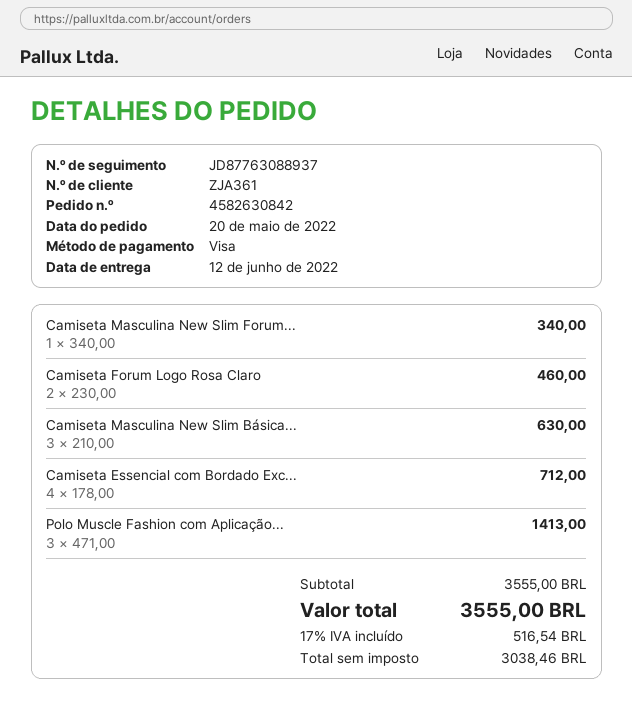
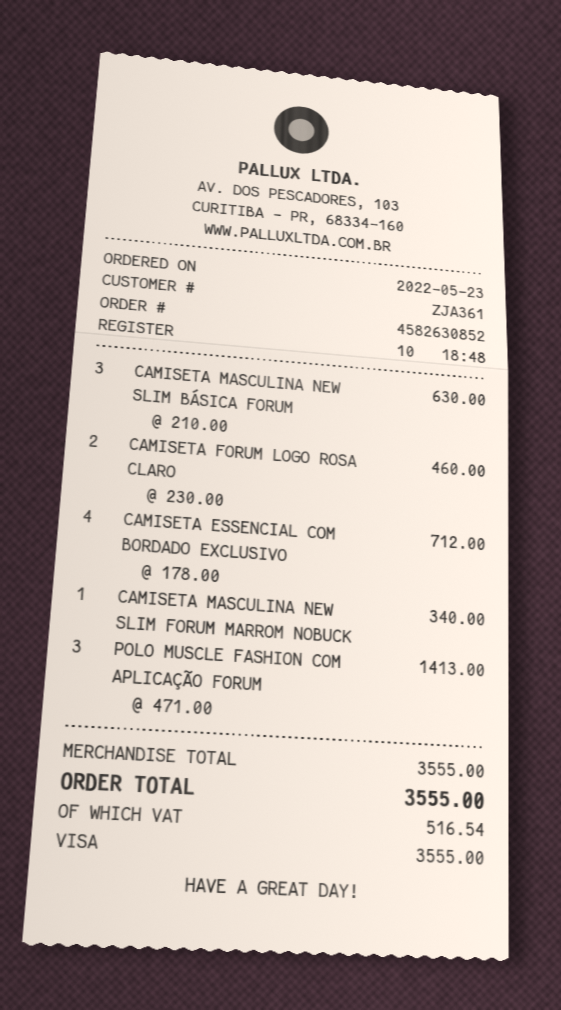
order number: 4582630842 -> 4582630852
order date: 2022-05-20 -> 2022-05-23

